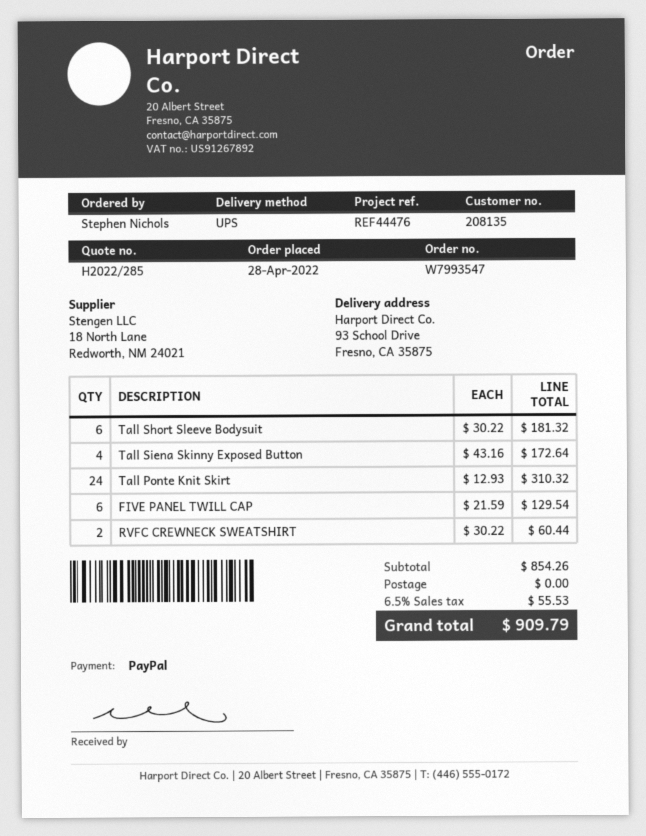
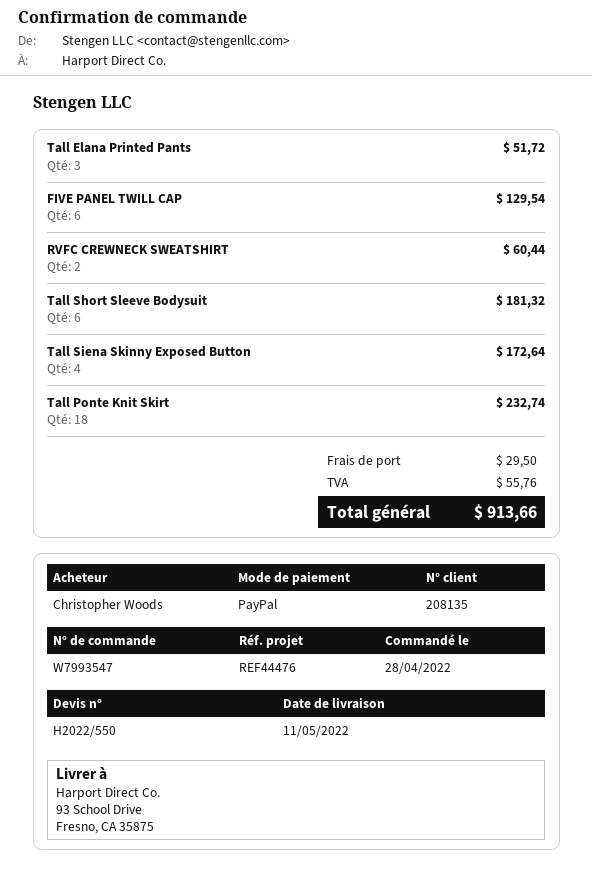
quote number: H2022/285 -> H2022/550
ordered by: Stephen Nichols -> Christopher Woods
Tall Ponte Knit Skirt: 24 for 310.32 -> 18 for 232.74
Tall Elana Printed Pants: none -> 3 for 51.72
shipping: 0.00 -> 29.50
tax: 55.53 -> 55.76
total: 909.79 -> 913.66

